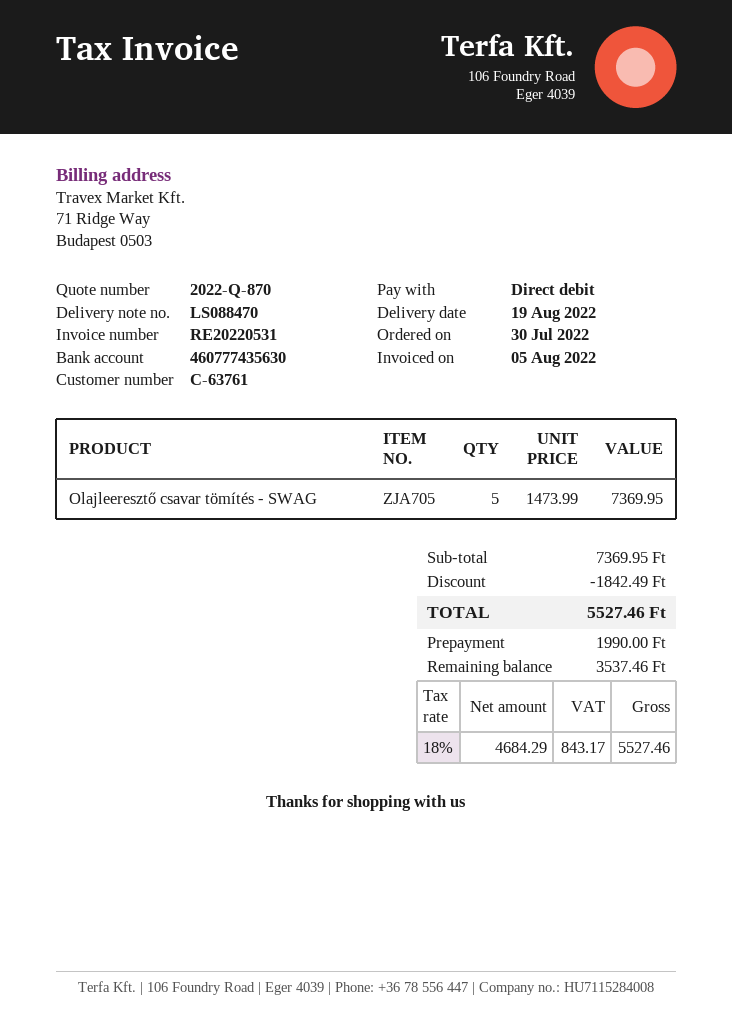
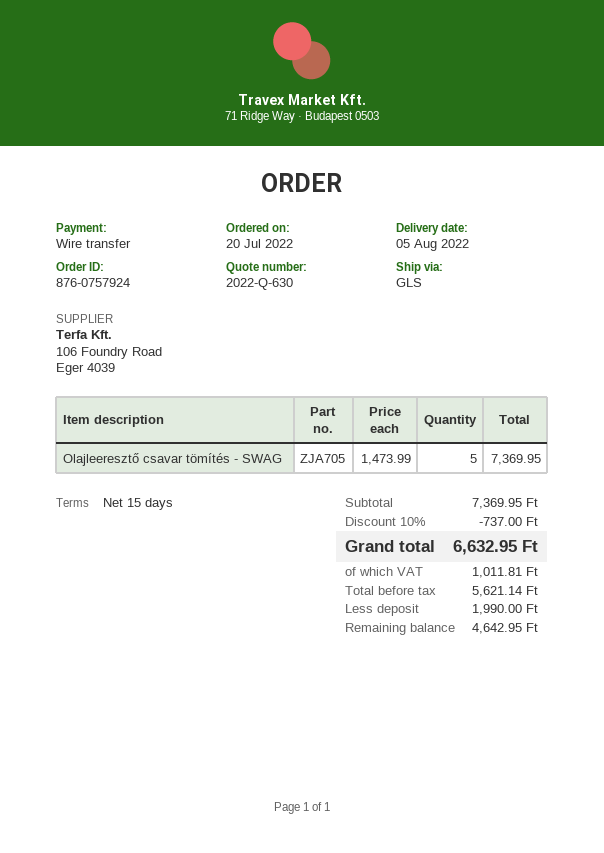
quote number: 2022-Q-870 -> 2022-Q-630
order date: 2022-07-30 -> 2022-07-20
delivery date: 2022-08-19 -> 2022-08-05
payment method: direct debit -> bank transfer
discount: 1842.49 -> 737.00
net: 4684.29 -> 5621.14
tax: 843.17 -> 1011.81
total: 5527.46 -> 6632.95
balance: 3537.46 -> 4642.95

